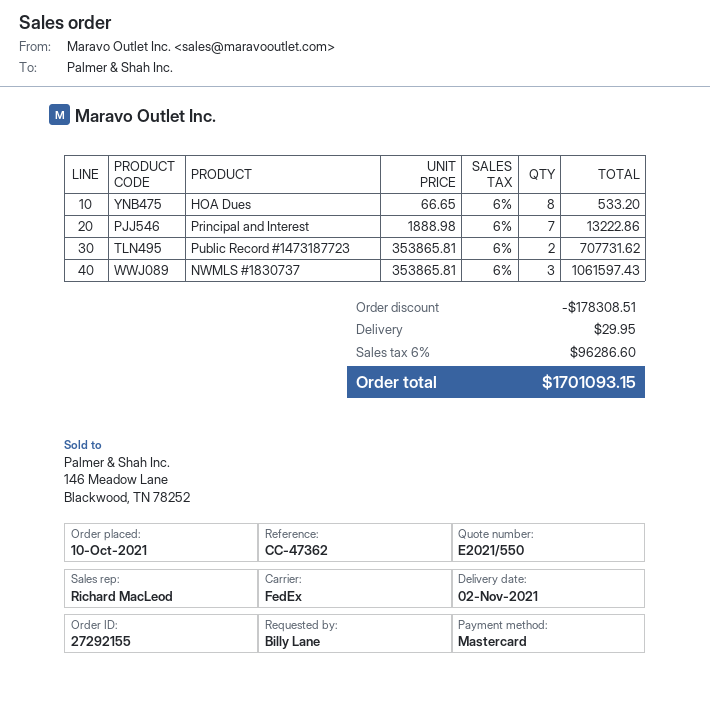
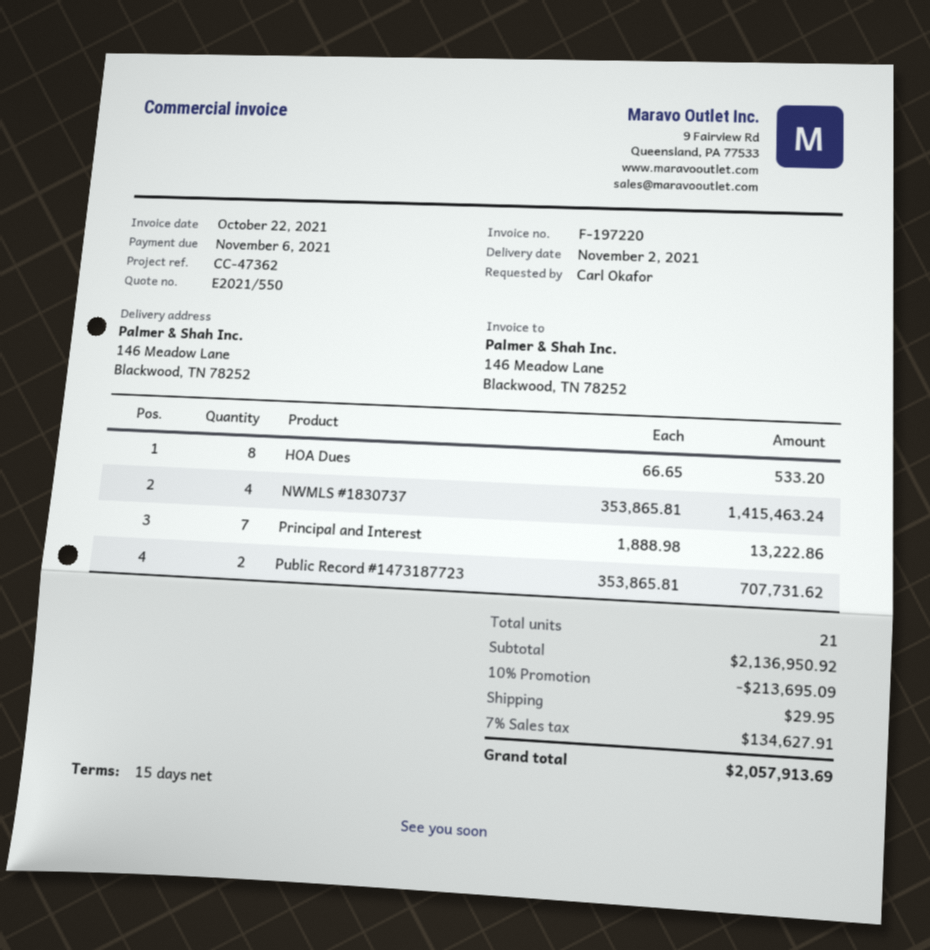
ordered by: Billy Lane -> Carl Okafor
NWMLS #1830737: 3 x 353865.81 = 1061597.43 -> 4 x 353865.81 = 1415463.24
discount: 178308.51 -> 213695.09
tax: 6% = 96286.60 -> 7% = 134627.91
total: 1701093.15 -> 2057913.69

